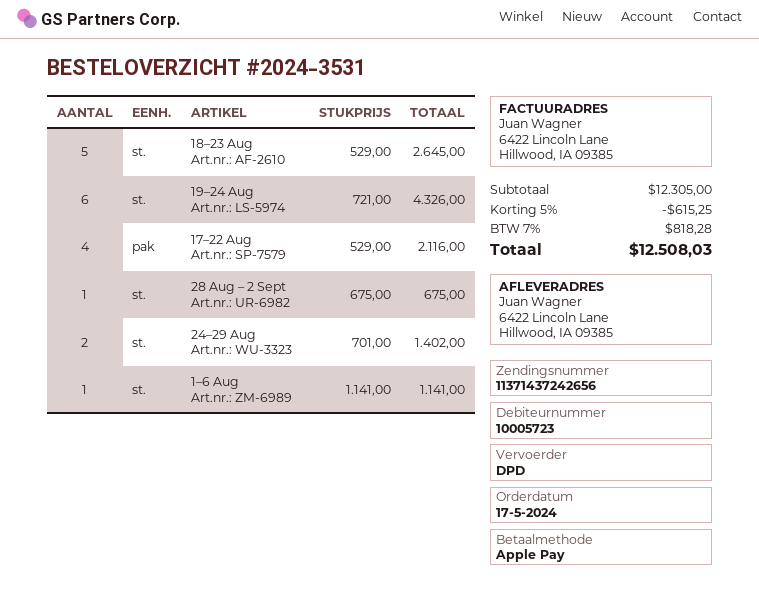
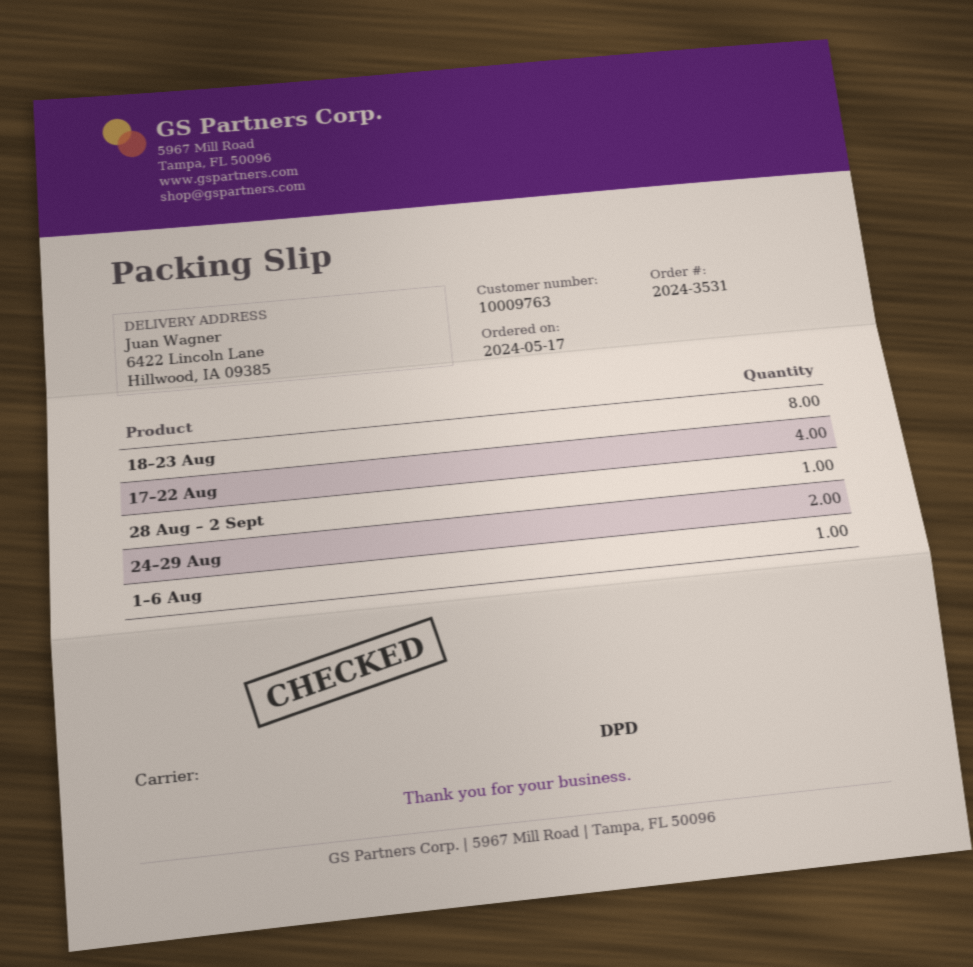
customer number: 10005723 -> 10009763
18–23 Aug: 5 -> 8
19–24 Aug: 6 -> none

